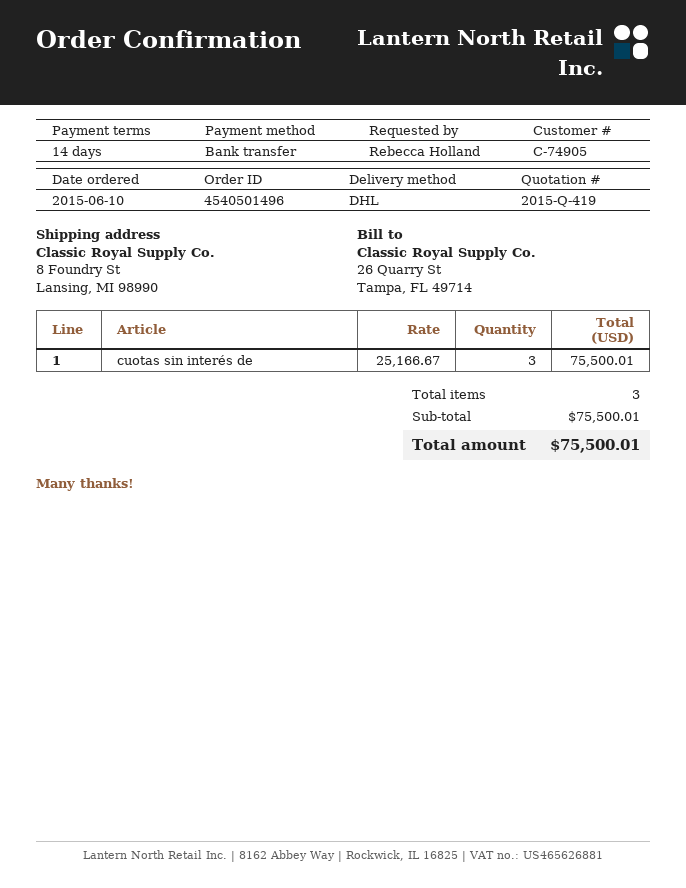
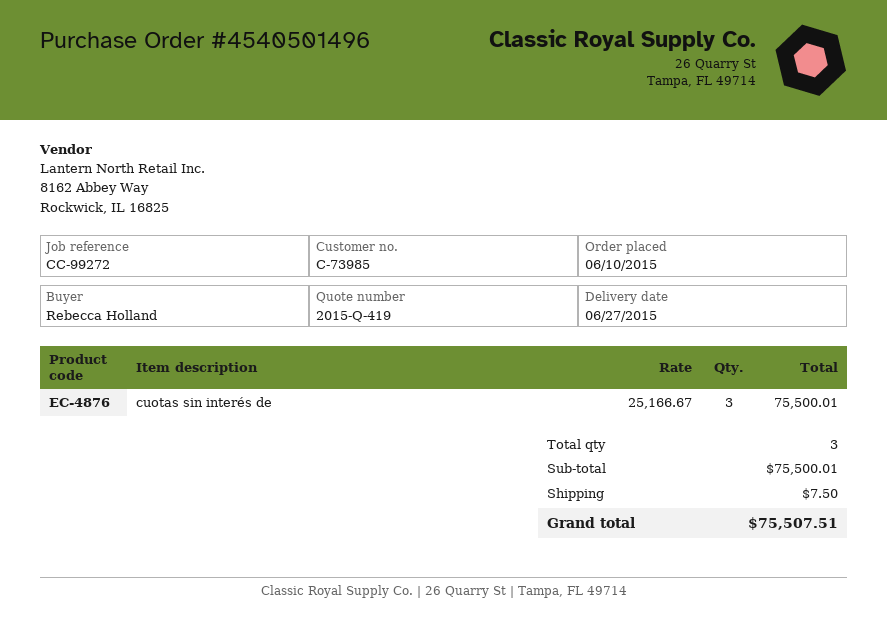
customer number: C-74905 -> C-73985
shipping: none -> 7.50
total: 75500.01 -> 75507.51

